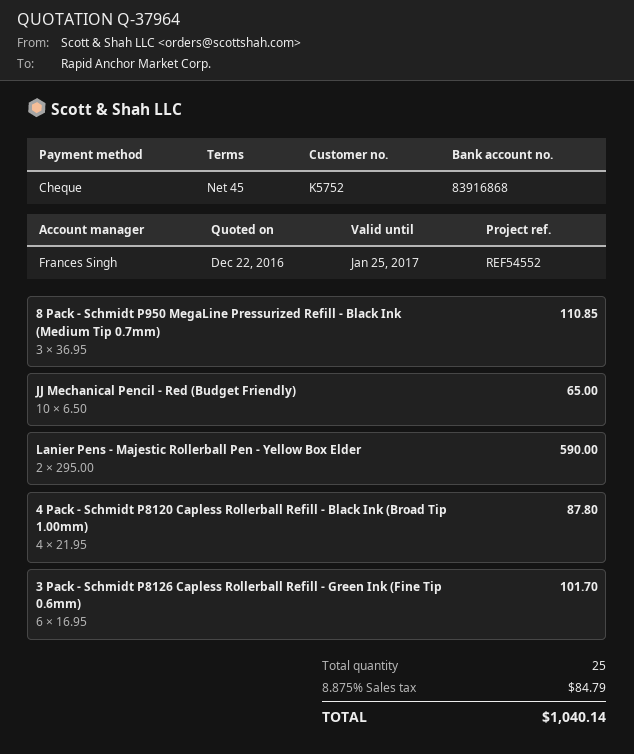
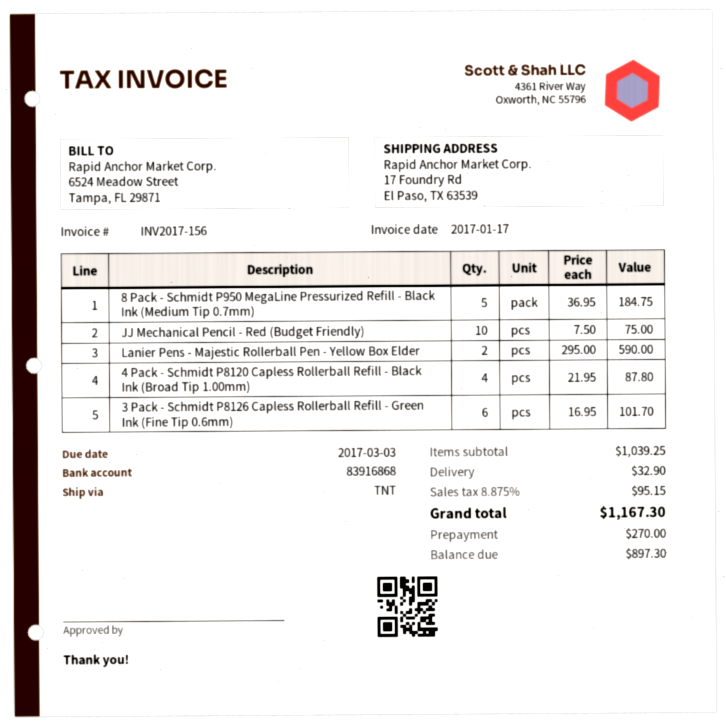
8 Pack - Schmidt P950 MegaLine Pressurized Refill - Black Ink (Medium Tip 0.7mm): 3 x 36.95 = 110.85 -> 5 x 36.95 = 184.75
JJ Mechanical Pencil - Red (Budget Friendly): 10 x 6.50 = 65.00 -> 10 x 7.50 = 75.00
shipping: none -> 32.90
tax: 8.875% = 84.79 -> 8.875% = 95.15
total: 1040.14 -> 1167.30

